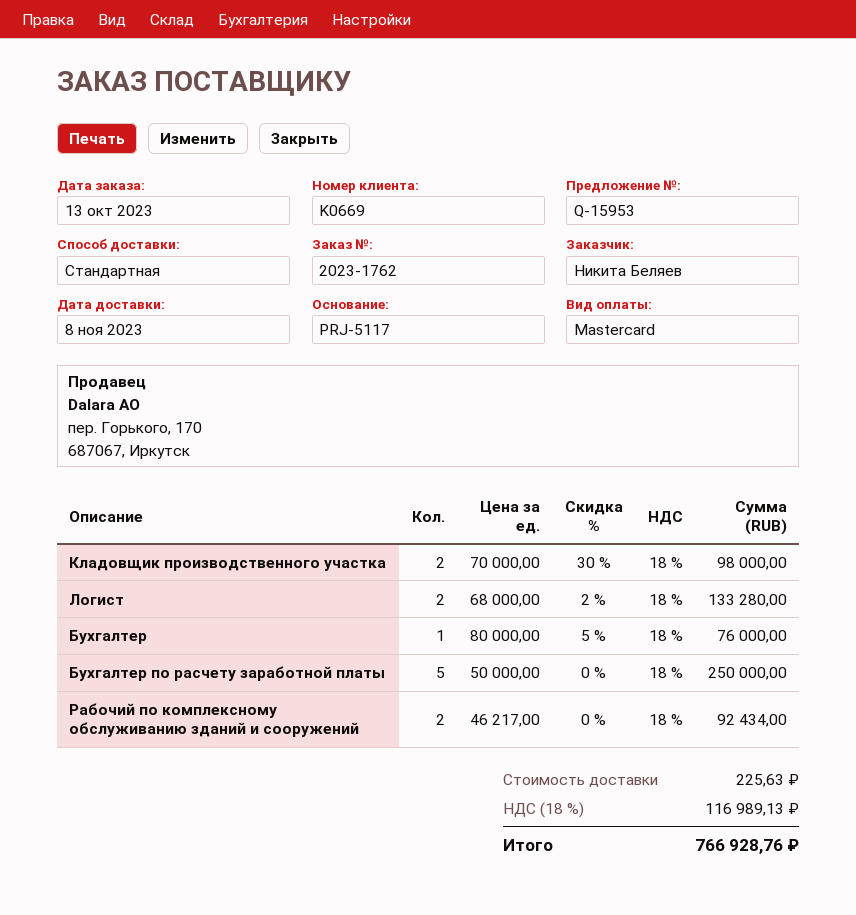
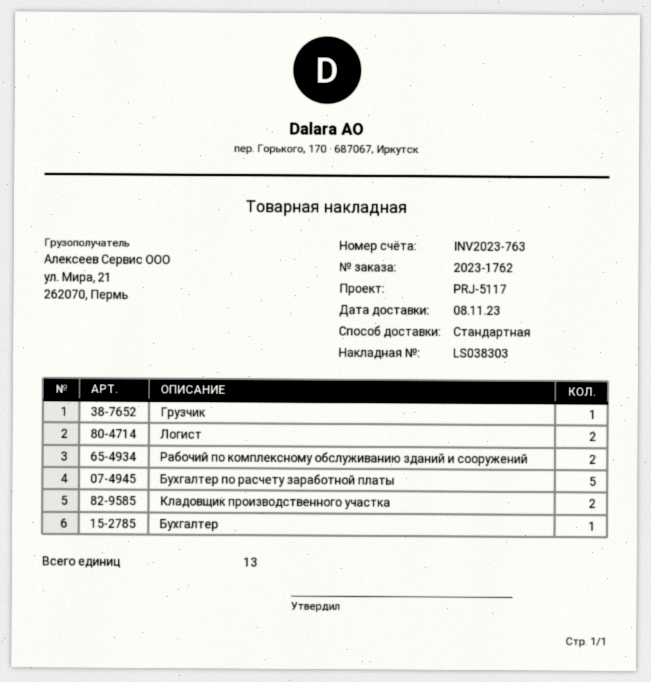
Грузчик: none -> 1

